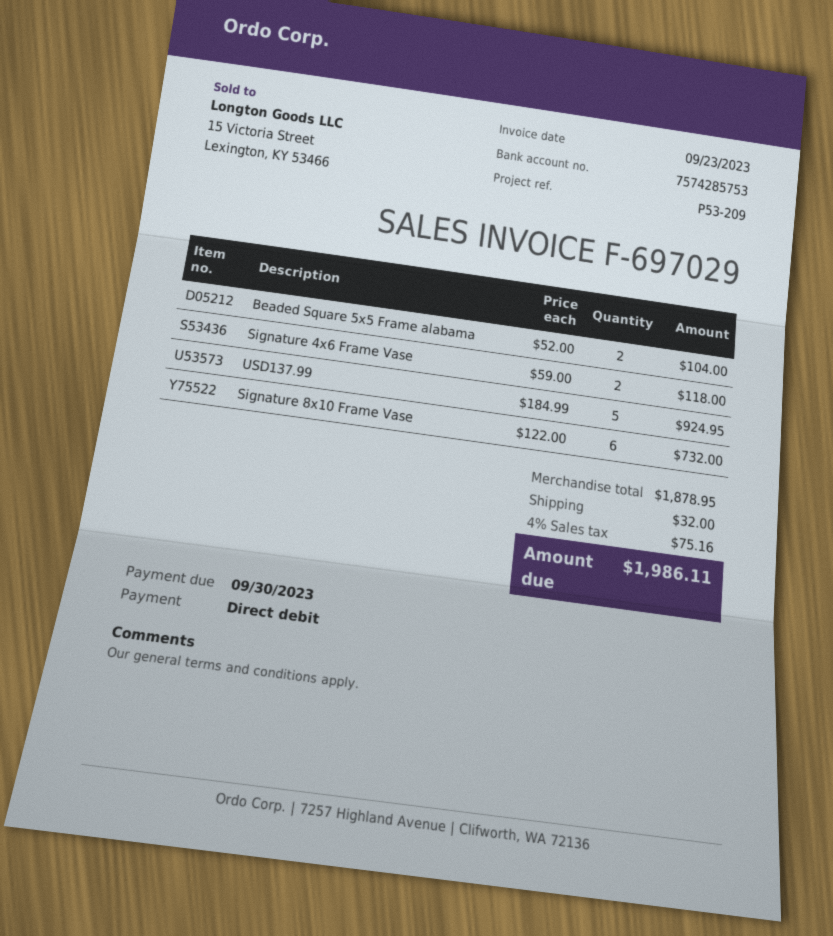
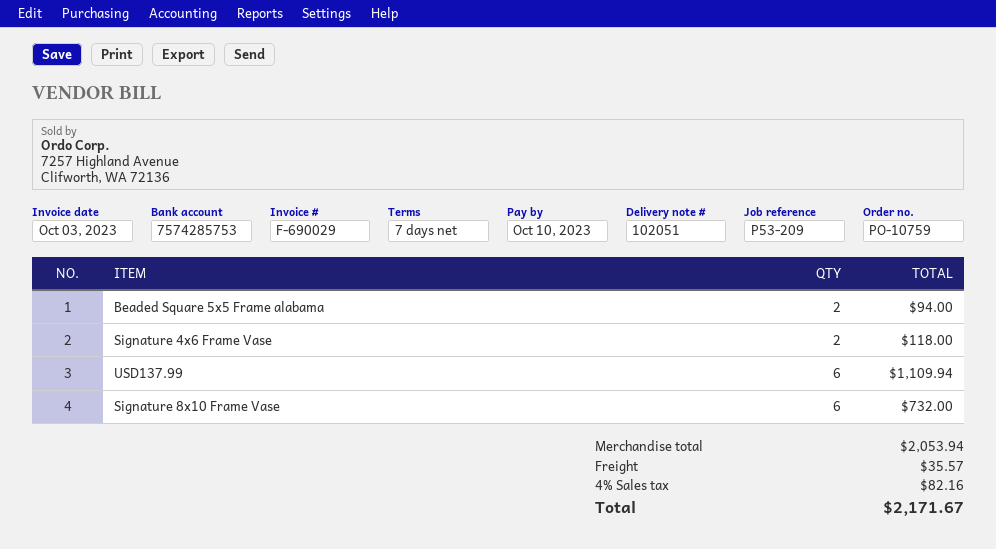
invoice number: F-697029 -> F-690029
invoice date: 2023-09-23 -> 2023-10-03
due date: 2023-09-30 -> 2023-10-10
Beaded Square 5x5 Frame alabama: 2 for 104.00 -> 2 for 94.00
USD137.99: 5 for 924.95 -> 6 for 1109.94
subtotal: 1878.95 -> 2053.94
shipping: 32.00 -> 35.57
tax: 4% = 75.16 -> 4% = 82.16
total: 1986.11 -> 2171.67

